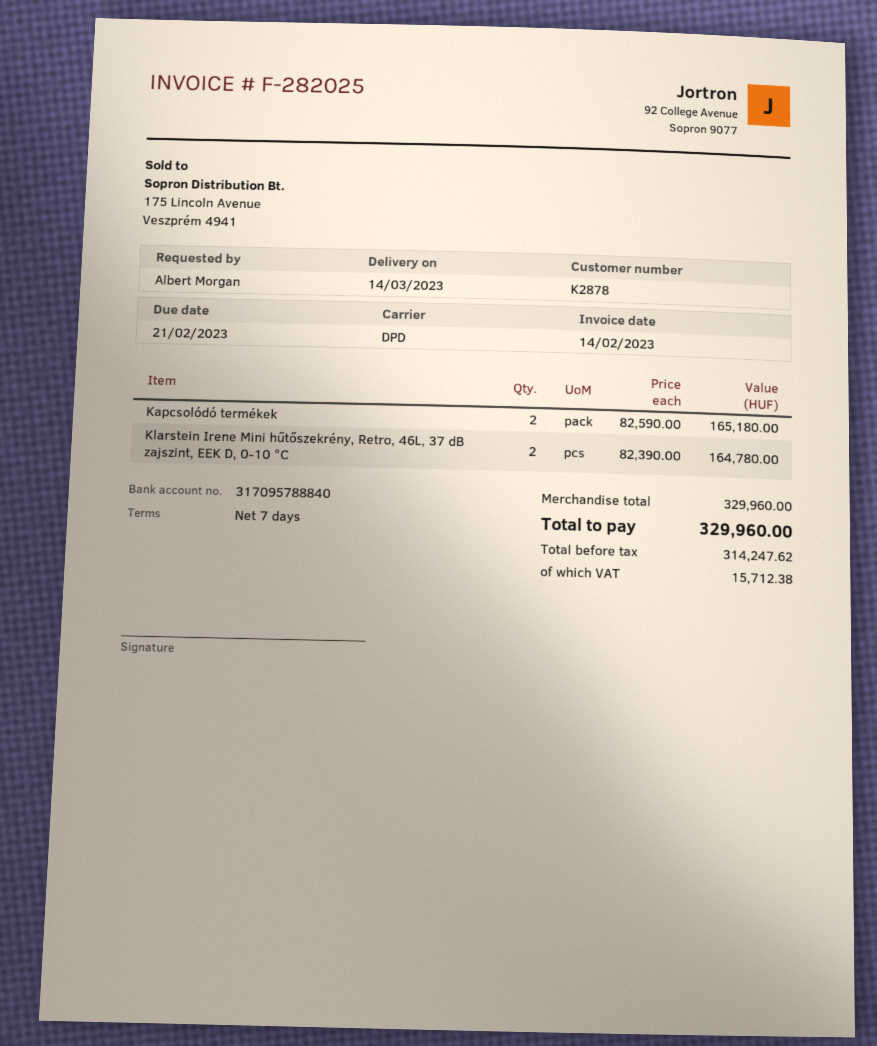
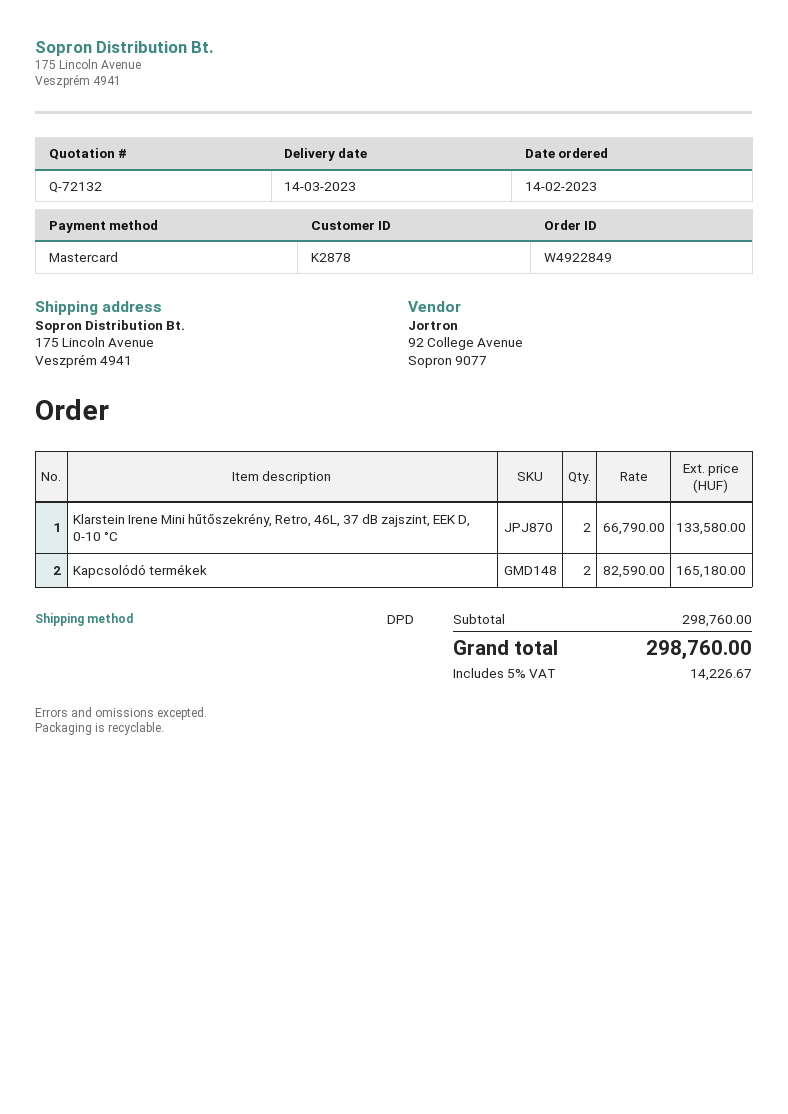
Klarstein Irene Mini hűtőszekrény, Retro, 46L, 37 dB zajszint, EEK D, 0-10 °C: 2 x 82390.00 = 164780.00 -> 2 x 66790.00 = 133580.00
subtotal: 329960.00 -> 298760.00
tax: 15712.38 -> 14226.67
total: 329960.00 -> 298760.00

